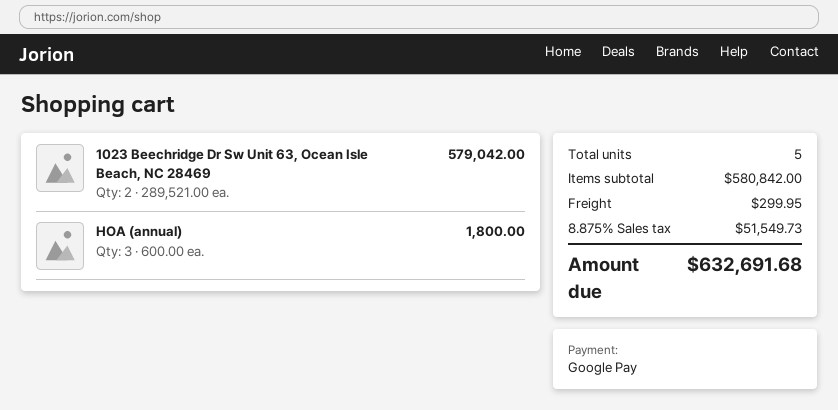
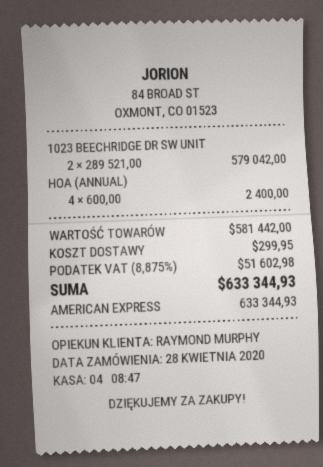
payment method: Google Pay -> American Express
HOA (annual): 3 x 600.00 = 1800.00 -> 4 x 600.00 = 2400.00
subtotal: 580842.00 -> 581442.00
tax: 8.875% = 51549.73 -> 8.875% = 51602.98
total: 632691.68 -> 633344.93

